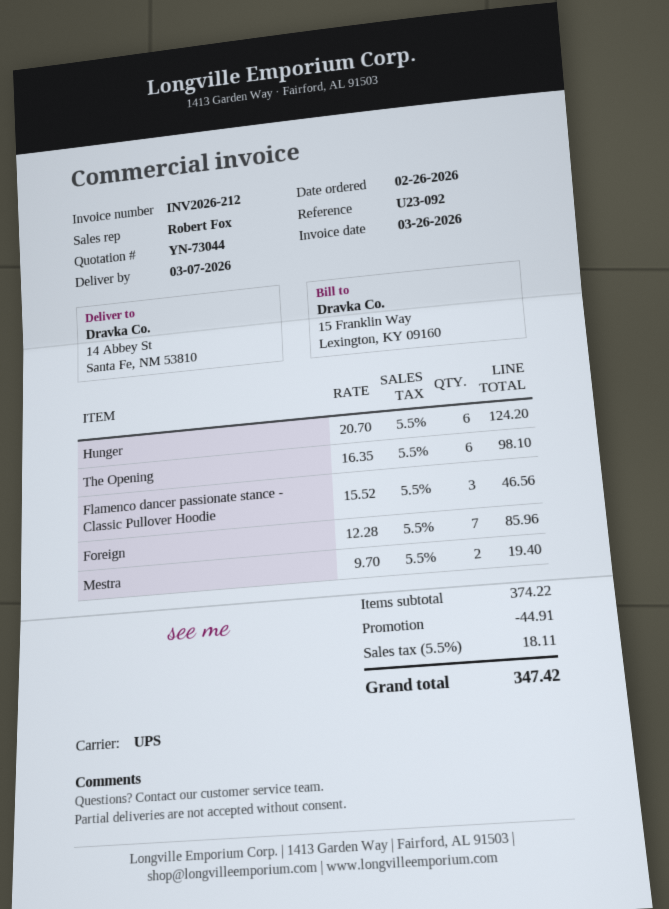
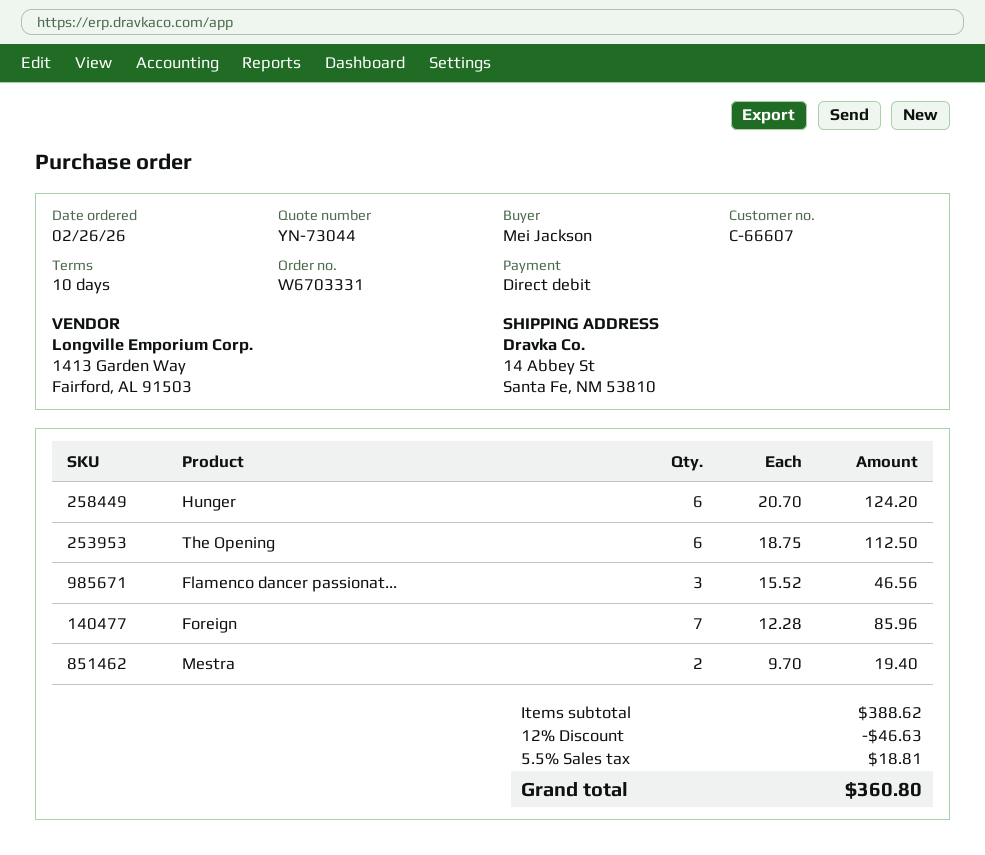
The Opening: 6 x 16.35 = 98.10 -> 6 x 18.75 = 112.50
subtotal: 374.22 -> 388.62
discount: 44.91 -> 46.63
tax: 5.5% = 18.11 -> 5.5% = 18.81
total: 347.42 -> 360.80

